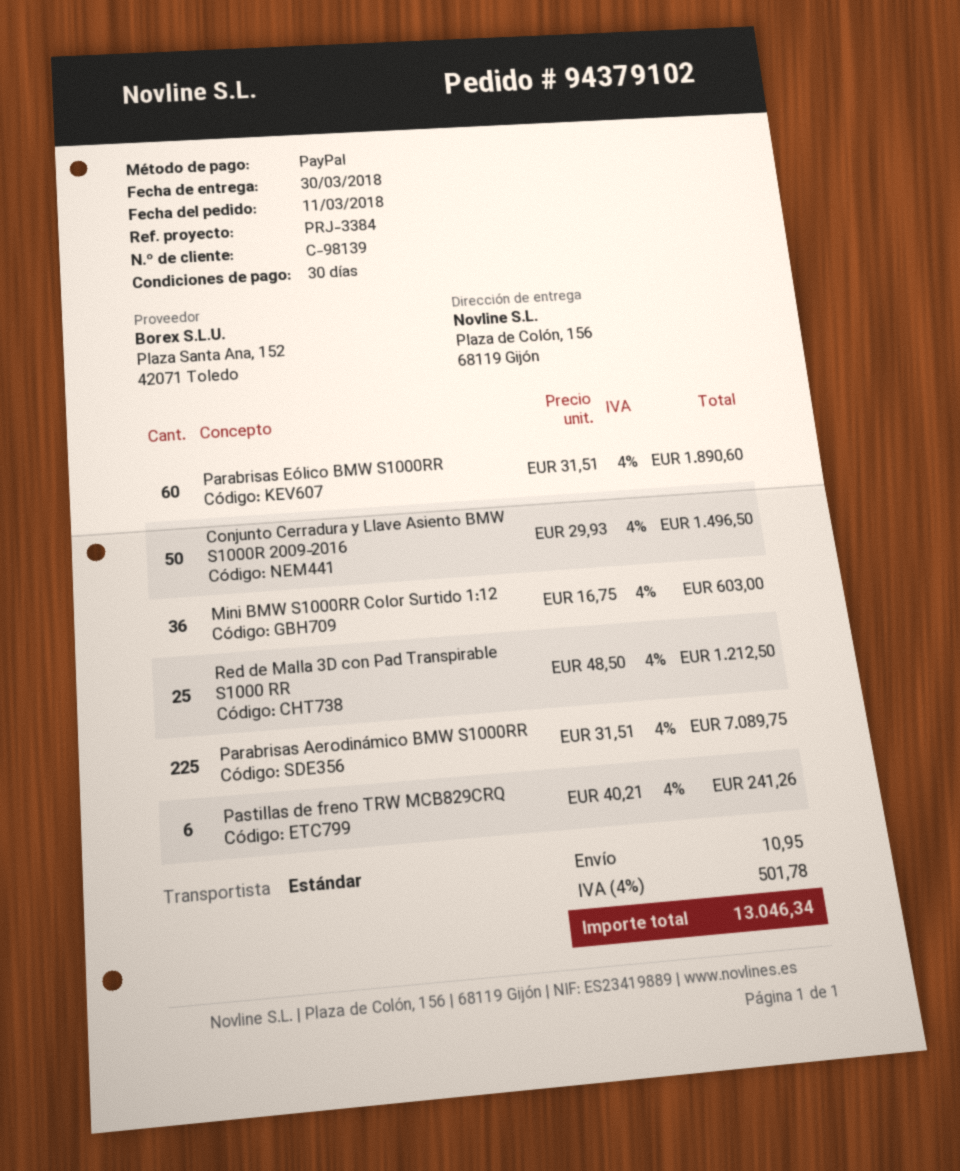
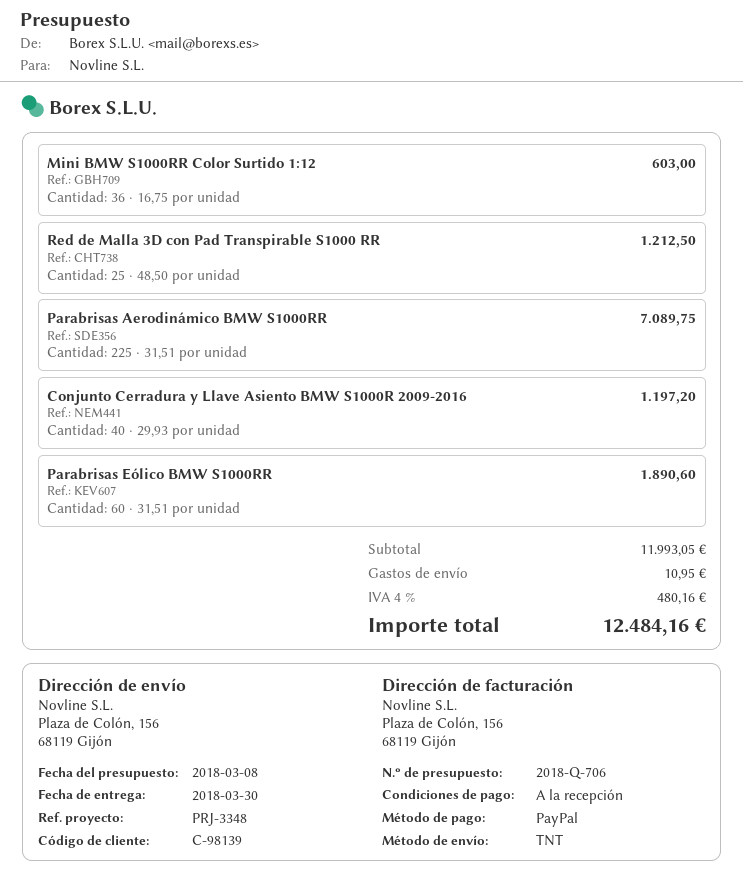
payment terms: 30 days -> on receipt
reference: PRJ-3384 -> PRJ-3348
shipping method: standard -> TNT
Conjunto Cerradura y Llave Asiento BMW S1000R 2009‑2016: 50 x 29.93 = 1496.50 -> 40 x 29.93 = 1197.20
Pastillas de freno TRW MCB829CRQ: 6 x 40.21 = 241.26 -> none
tax: 4% = 501.78 -> 4% = 480.16
total: 13046.34 -> 12484.16

